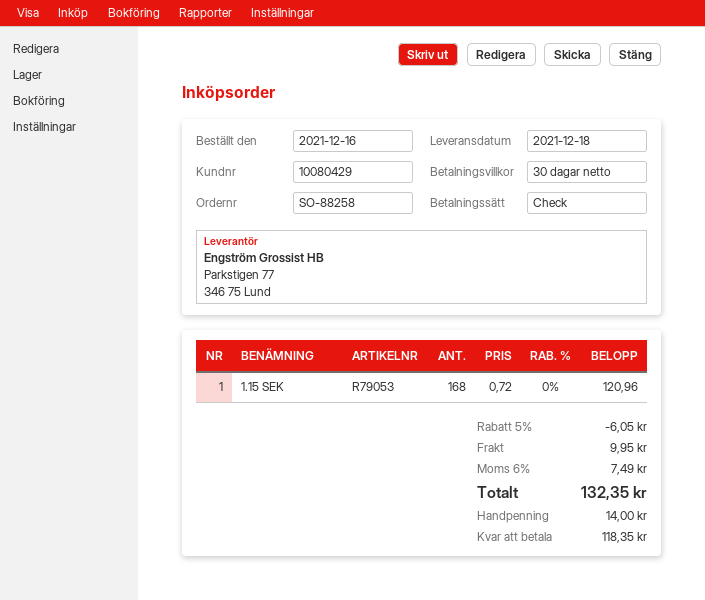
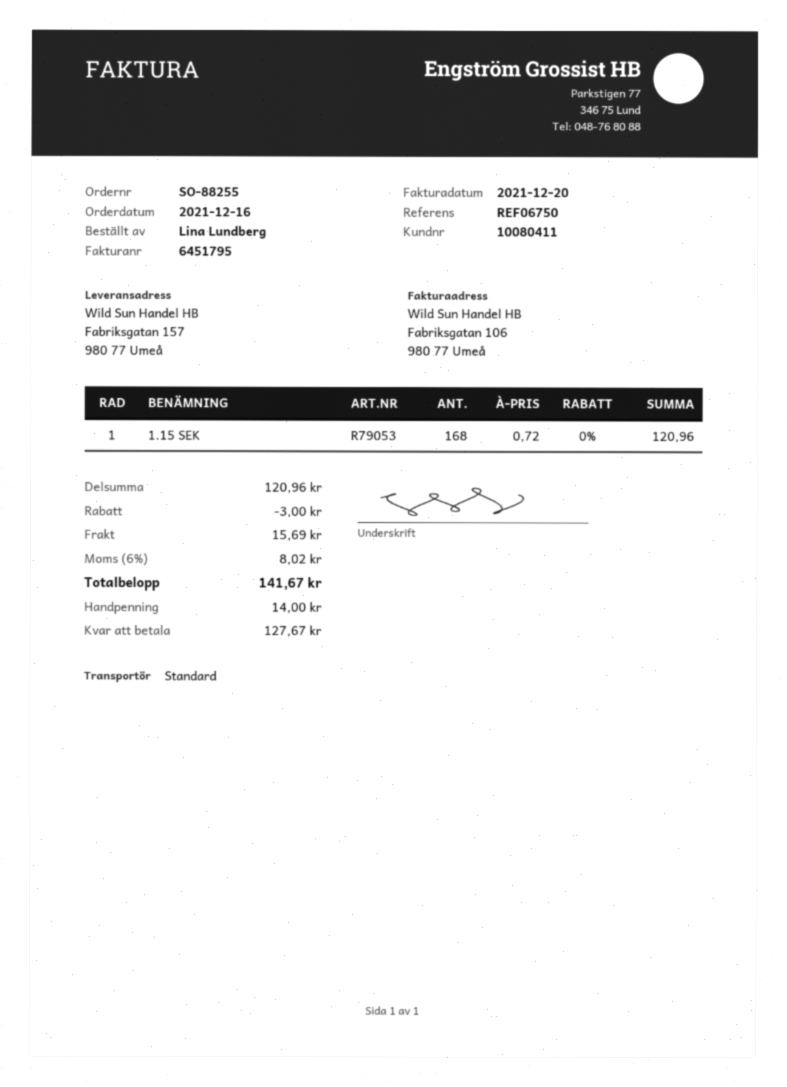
order number: SO-88258 -> SO-88255
customer number: 10080429 -> 10080411
discount: 6.05 -> 3.00
shipping: 9.95 -> 15.69
tax: 6% = 7.49 -> 6% = 8.02
total: 132.35 -> 141.67
balance: 118.35 -> 127.67

